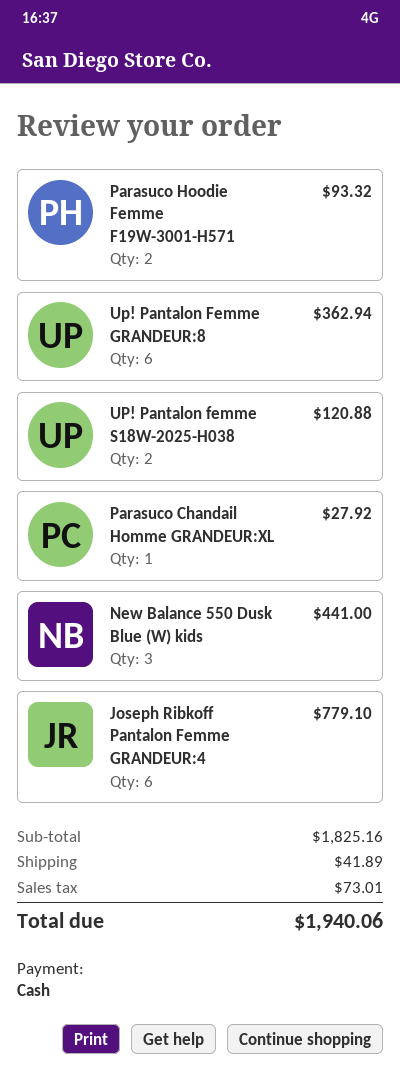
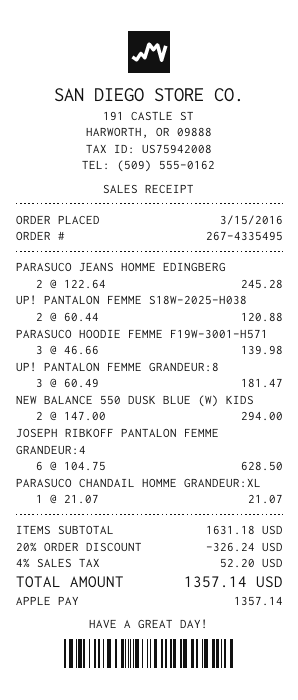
payment method: cash -> Apple Pay
Parasuco Hoodie Femme F19W-3001-H571: 2 for 93.32 -> 3 for 139.98
Up! Pantalon Femme GRANDEUR:8: 6 for 362.94 -> 3 for 181.47
Parasuco Chandail Homme GRANDEUR:XL: 1 for 27.92 -> 1 for 21.07
New Balance 550 Dusk Blue (W) kids: 3 for 441.00 -> 2 for 294.00
Joseph Ribkoff Pantalon Femme GRANDEUR:4: 6 for 779.10 -> 6 for 628.50
PARASUCO JEANS HOMME EDINGBERG: none -> 2 for 245.28
subtotal: 1825.16 -> 1631.18
discount: none -> 20% = 326.24
shipping: 41.89 -> none
tax: 73.01 -> 52.20
total: 1940.06 -> 1357.14

